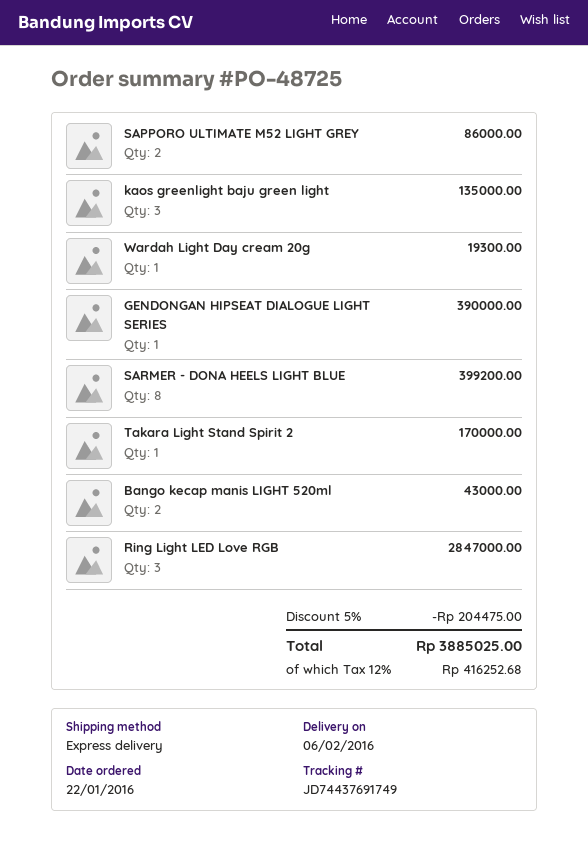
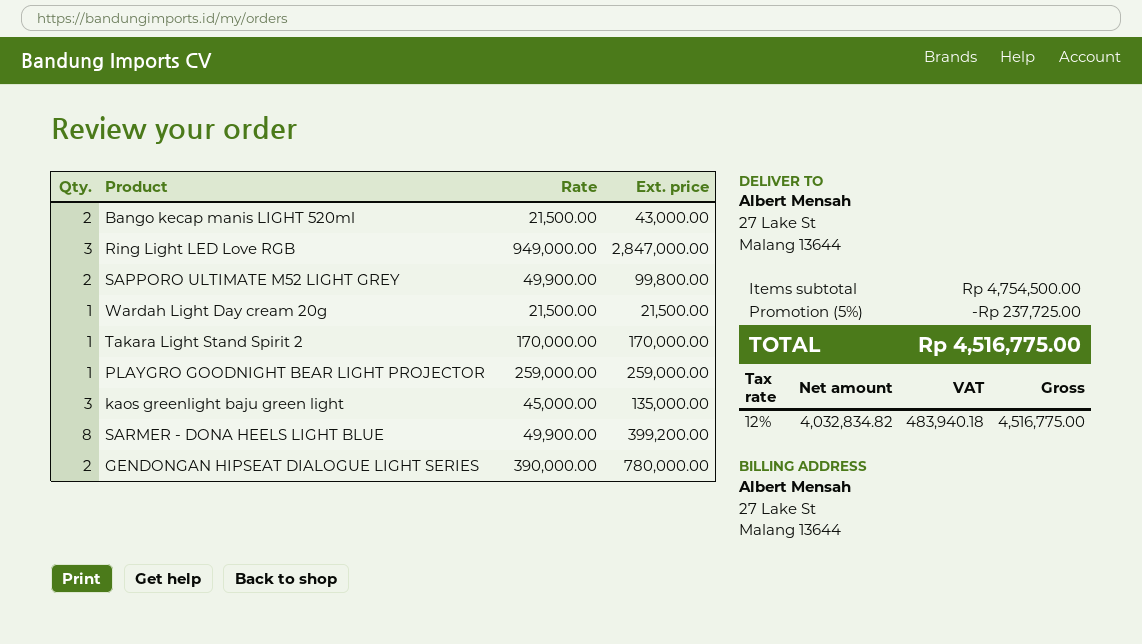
SAPPORO ULTIMATE M52 LIGHT GREY: 2 for 86000.00 -> 2 for 99800.00
Wardah Light Day cream 20g: 1 for 19300.00 -> 1 for 21500.00
GENDONGAN HIPSEAT DIALOGUE LIGHT SERIES: 1 for 390000.00 -> 2 for 780000.00
PLAYGRO GOODNIGHT BEAR LIGHT PROJECTOR: none -> 1 for 259000.00
discount: 5% = 204475.00 -> 5% = 237725.00
tax: 12% = 416252.68 -> 12% = 483940.18
total: 3885025.00 -> 4516775.00

